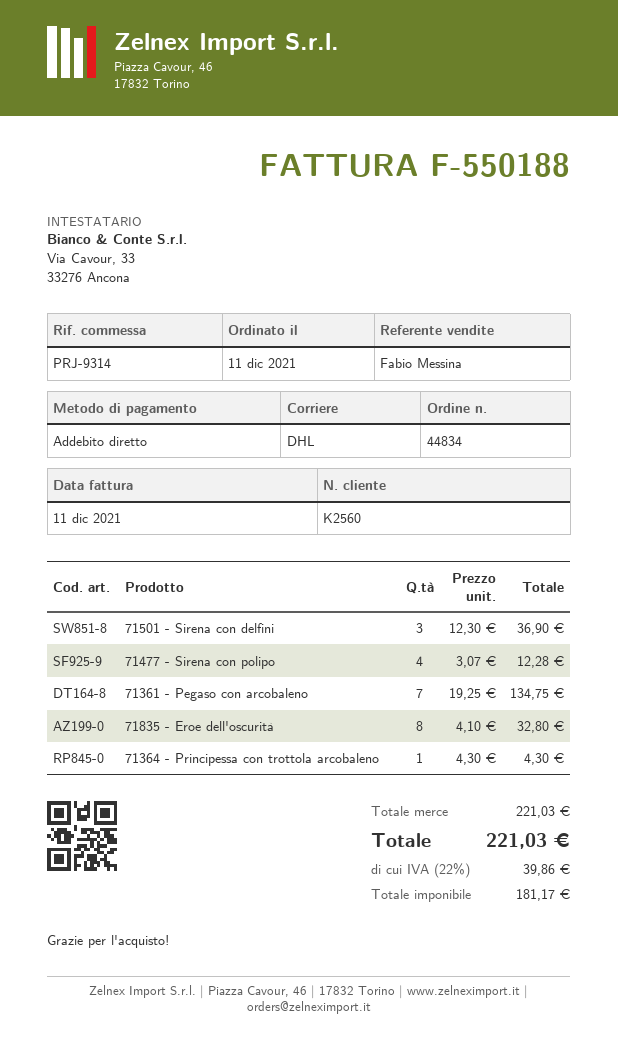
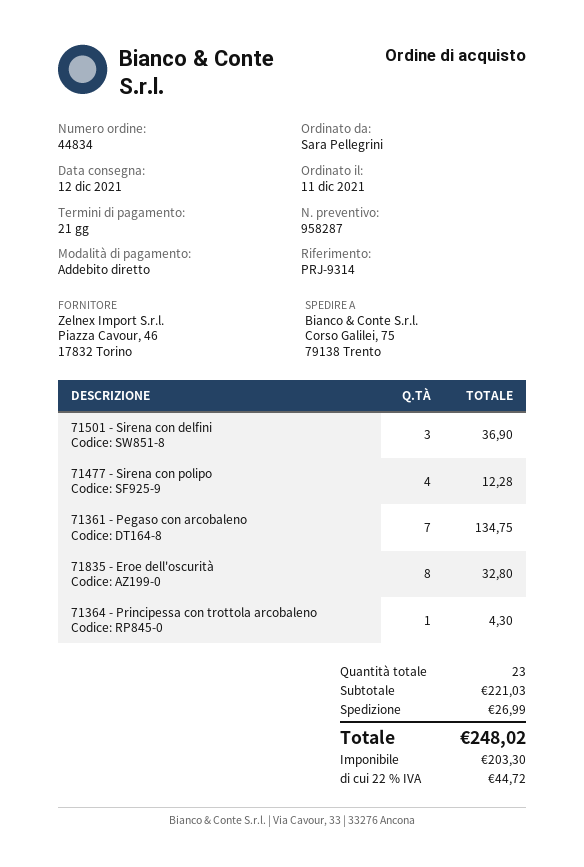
shipping: none -> 26.99
net: 181.17 -> 203.30
tax: 22% = 39.86 -> 22% = 44.72
total: 221.03 -> 248.02

